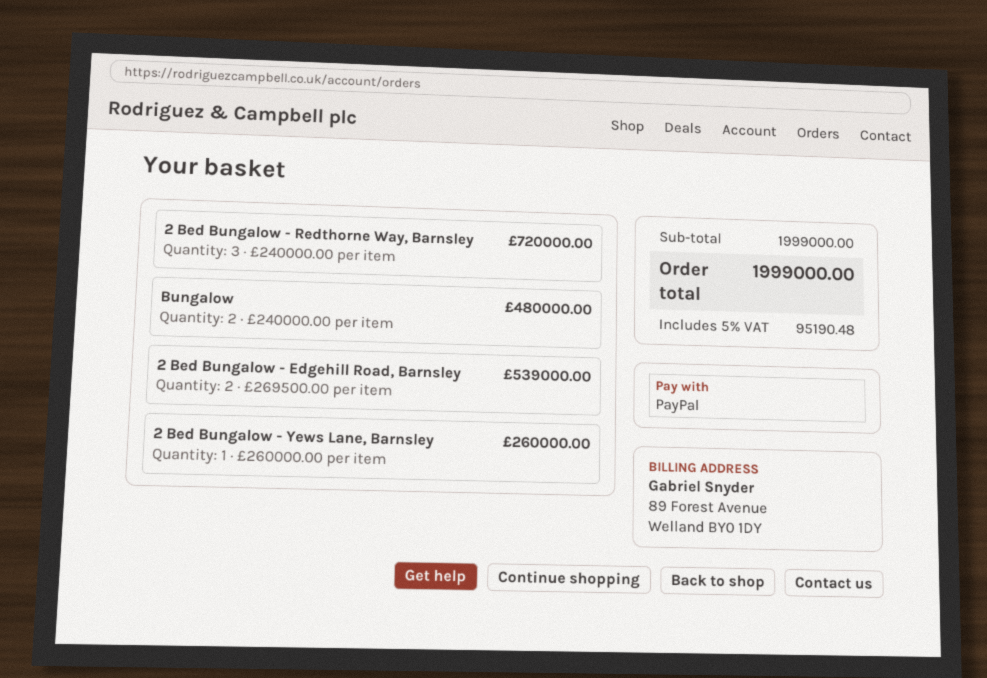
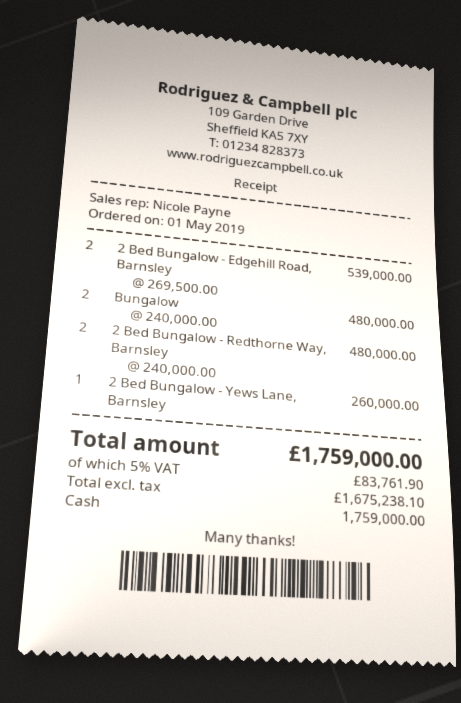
payment method: PayPal -> cash
2 Bed Bungalow - Redthorne Way, Barnsley: 3 x 240000.00 = 720000.00 -> 2 x 240000.00 = 480000.00
tax: 5% = 95190.48 -> 5% = 83761.90
total: 1999000.00 -> 1759000.00

